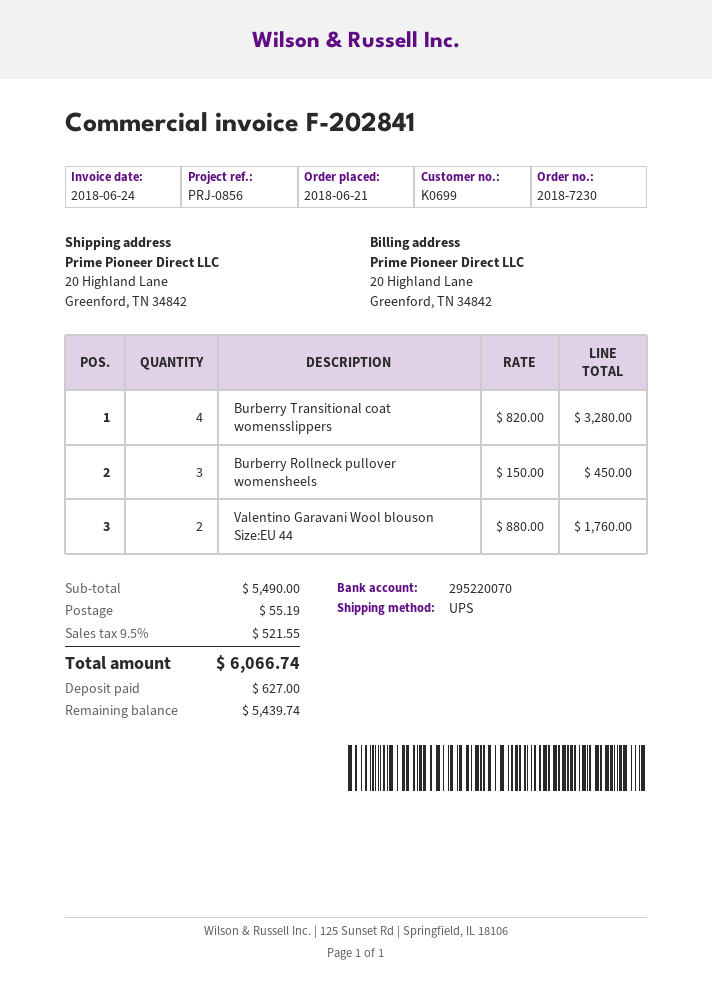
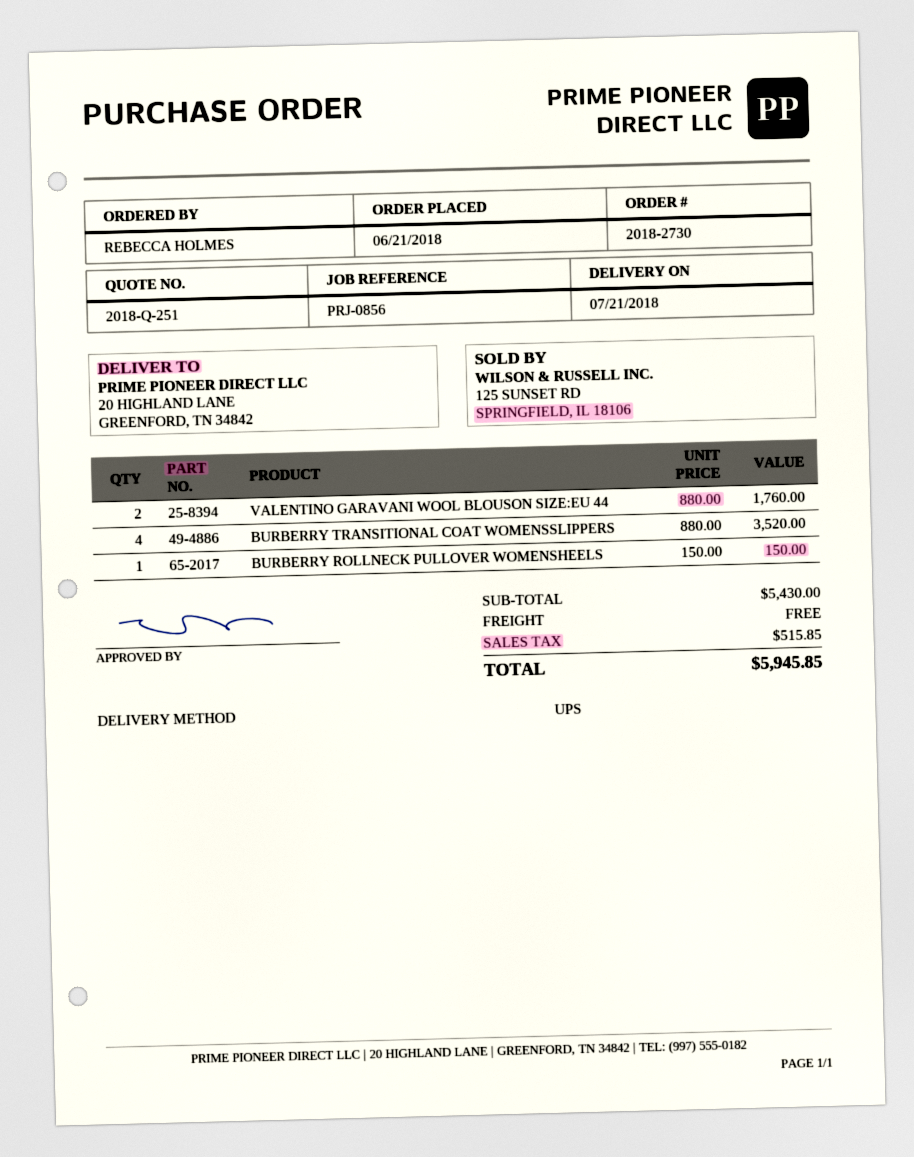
order number: 2018-7230 -> 2018-2730
Burberry Transitional coat womensslippers: 4 x 820.00 = 3280.00 -> 4 x 880.00 = 3520.00
Burberry Rollneck pullover womensheels: 3 x 150.00 = 450.00 -> 1 x 150.00 = 150.00
subtotal: 5490.00 -> 5430.00
shipping: 55.19 -> 0.00
tax: 521.55 -> 515.85
total: 6066.74 -> 5945.85

